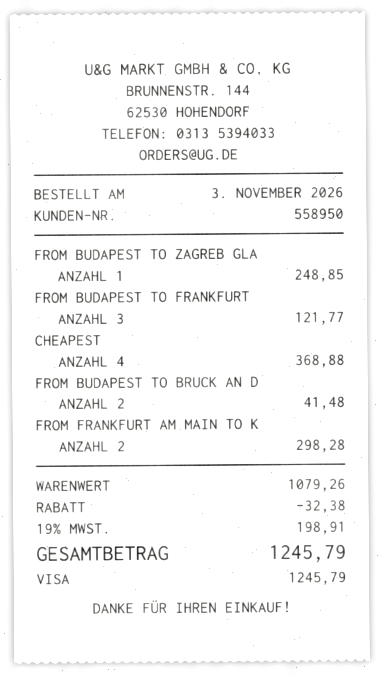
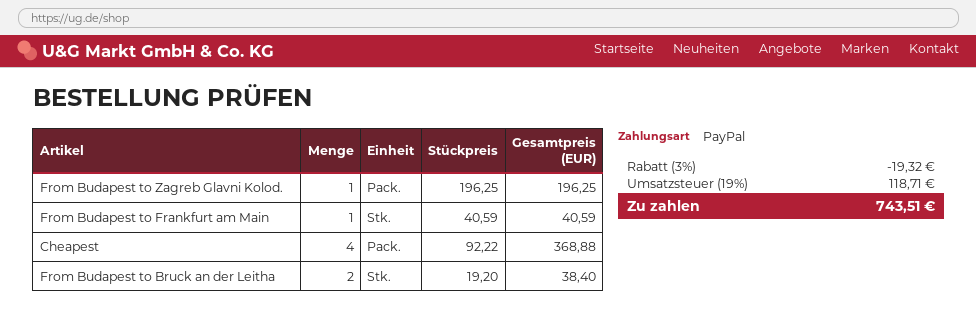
payment method: Visa -> PayPal
FROM BUDAPEST TO ZAGREB GLA: 1 for 248.85 -> 1 for 196.25
FROM BUDAPEST TO FRANKFURT: 3 for 121.77 -> 1 for 40.59
FROM BUDAPEST TO BRUCK AN D: 2 for 41.48 -> 2 for 38.40
FROM FRANKFURT AM MAIN TO K: 2 for 298.28 -> none
discount: 32.38 -> 19.32
tax: 19% = 198.91 -> 19% = 118.71
total: 1245.79 -> 743.51

